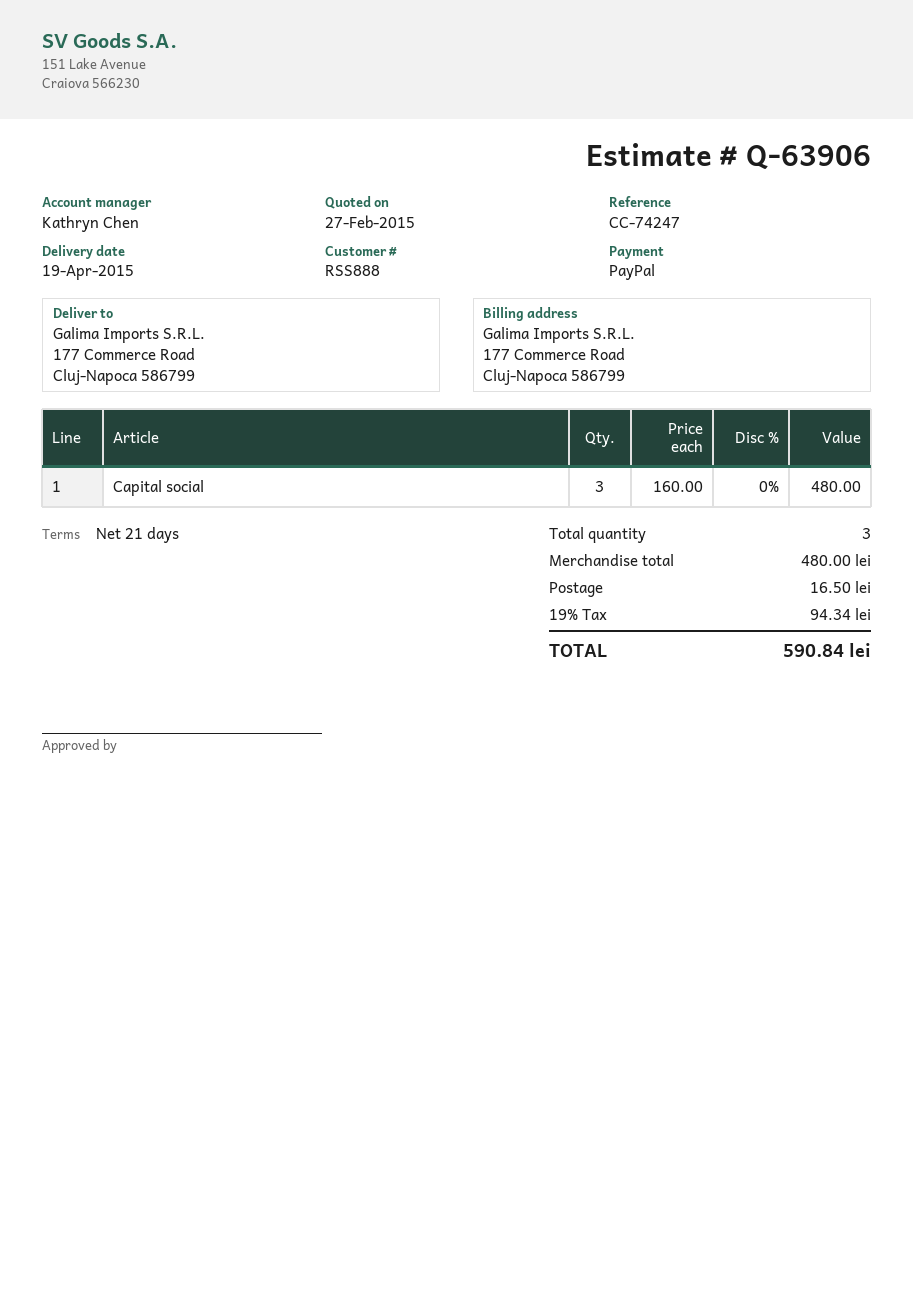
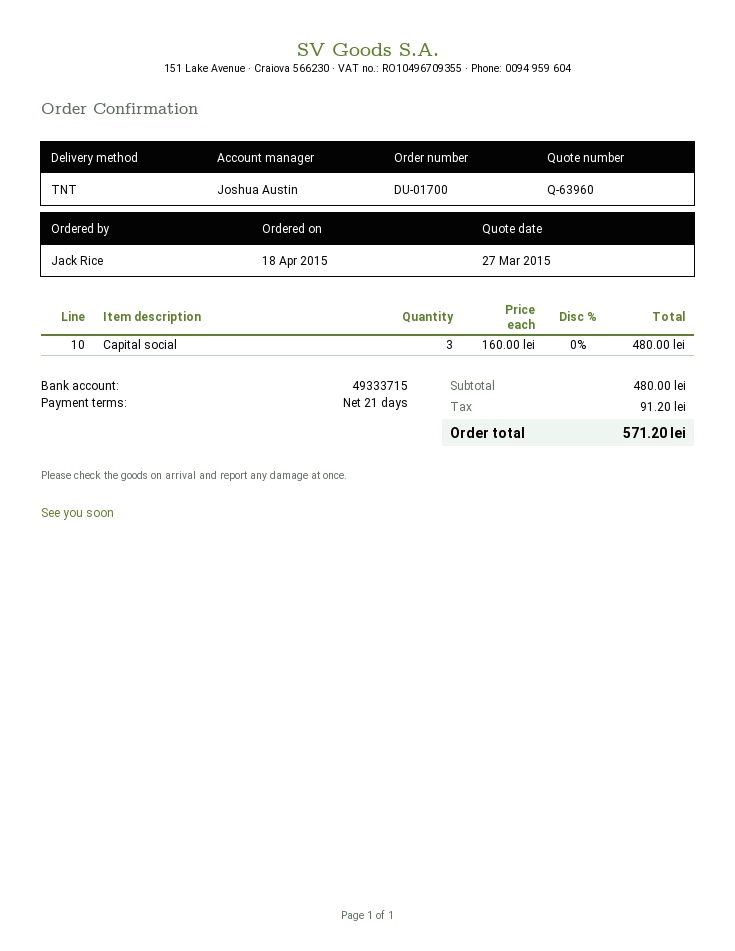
quote number: Q-63906 -> Q-63960
quote date: 2015-02-27 -> 2015-03-27
sales rep: Kathryn Chen -> Joshua Austin
shipping: 16.50 -> none
tax: 94.34 -> 91.20
total: 590.84 -> 571.20

